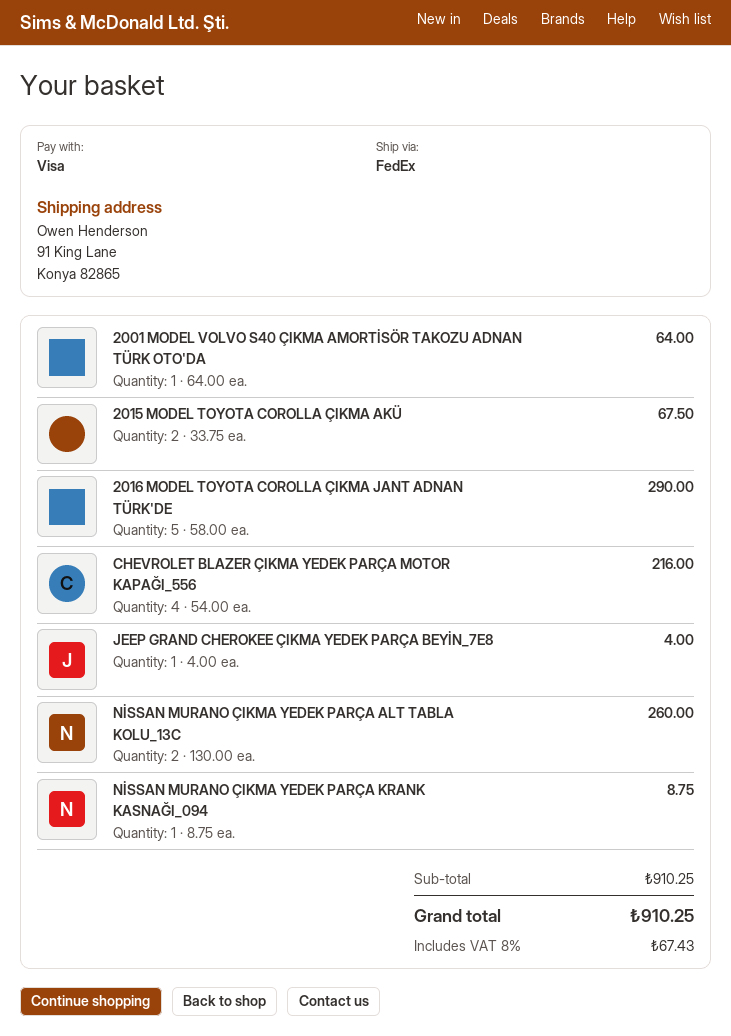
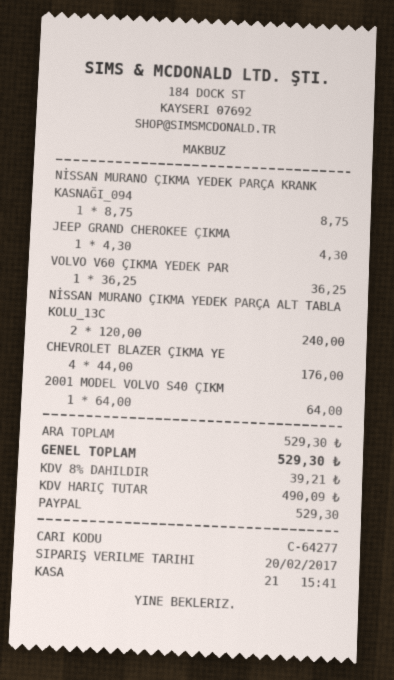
payment method: Visa -> PayPal
2015 MODEL TOYOTA COROLLA ÇIKMA AKÜ: 2 x 33.75 = 67.50 -> none
2016 MODEL TOYOTA COROLLA ÇIKMA JANT ADNAN TÜRK'DE: 5 x 58.00 = 290.00 -> none
CHEVROLET BLAZER ÇIKMA YEDEK PARÇA MOTOR KAPAĞI_556: 4 x 54.00 = 216.00 -> 4 x 44.00 = 176.00
JEEP GRAND CHEROKEE ÇIKMA YEDEK PARÇA BEYİN_7E8: 1 x 4.00 = 4.00 -> 1 x 4.30 = 4.30
NİSSAN MURANO ÇIKMA YEDEK PARÇA ALT TABLA KOLU_13C: 2 x 130.00 = 260.00 -> 2 x 120.00 = 240.00
VOLVO V60 ÇIKMA YEDEK PAR: none -> 1 x 36.25 = 36.25
subtotal: 910.25 -> 529.30
tax: 8% = 67.43 -> 8% = 39.21
total: 910.25 -> 529.30

